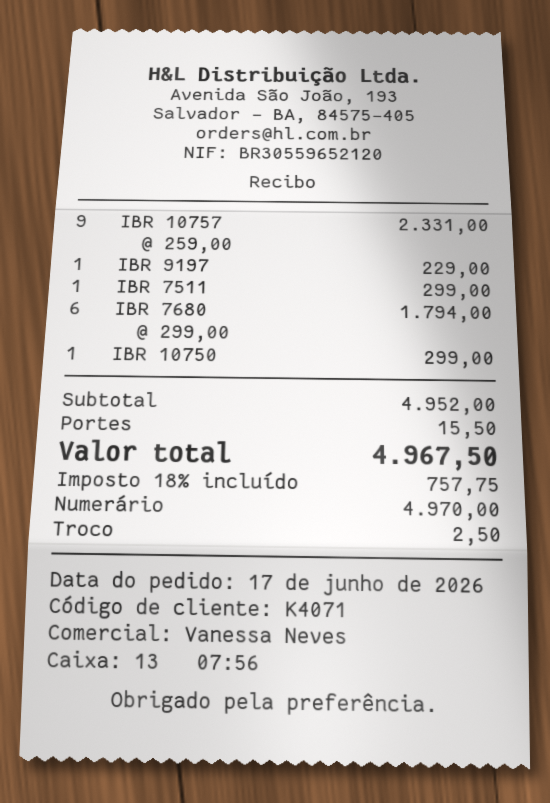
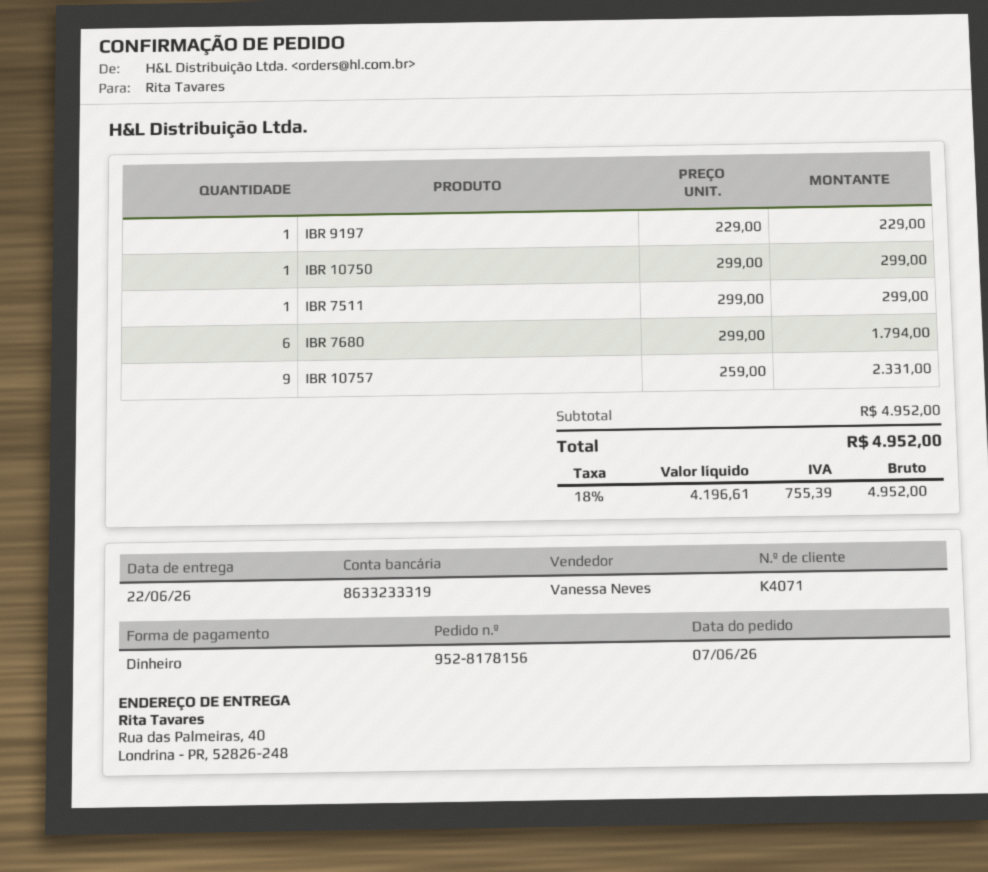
order date: 2026-06-17 -> 2026-06-07
shipping: 15.50 -> none
tax: 18% = 757.75 -> 18% = 755.39
total: 4967.50 -> 4952.00

